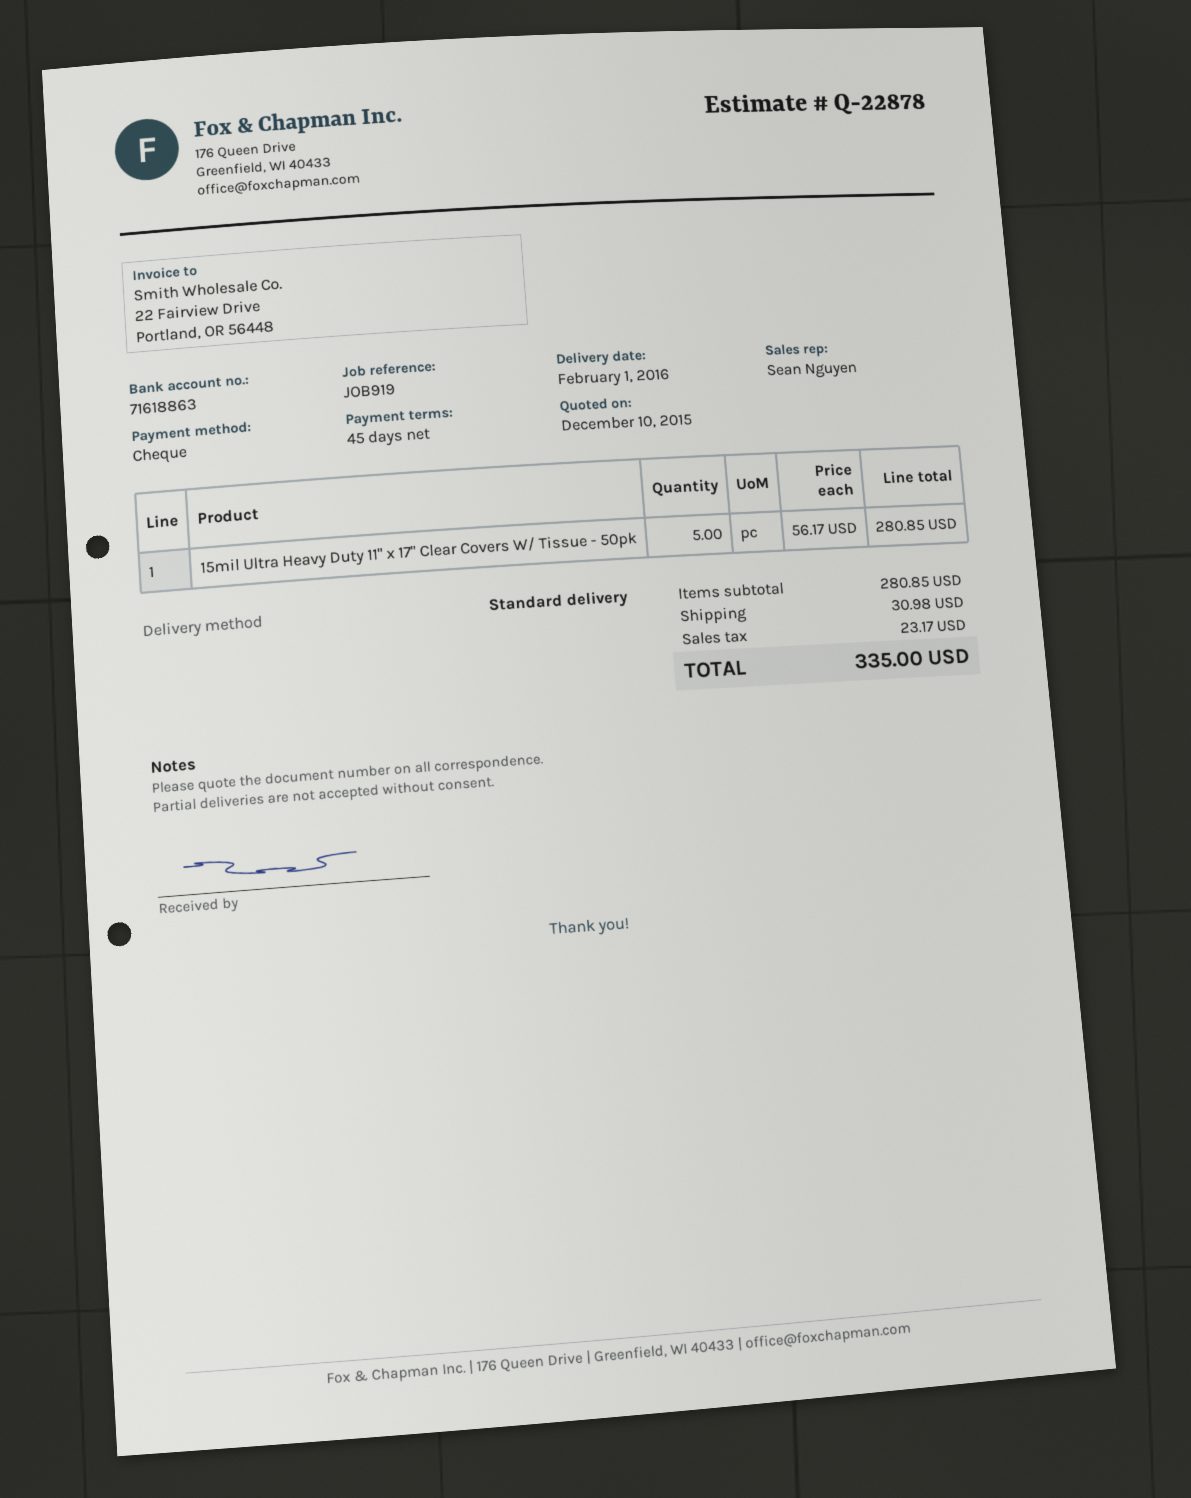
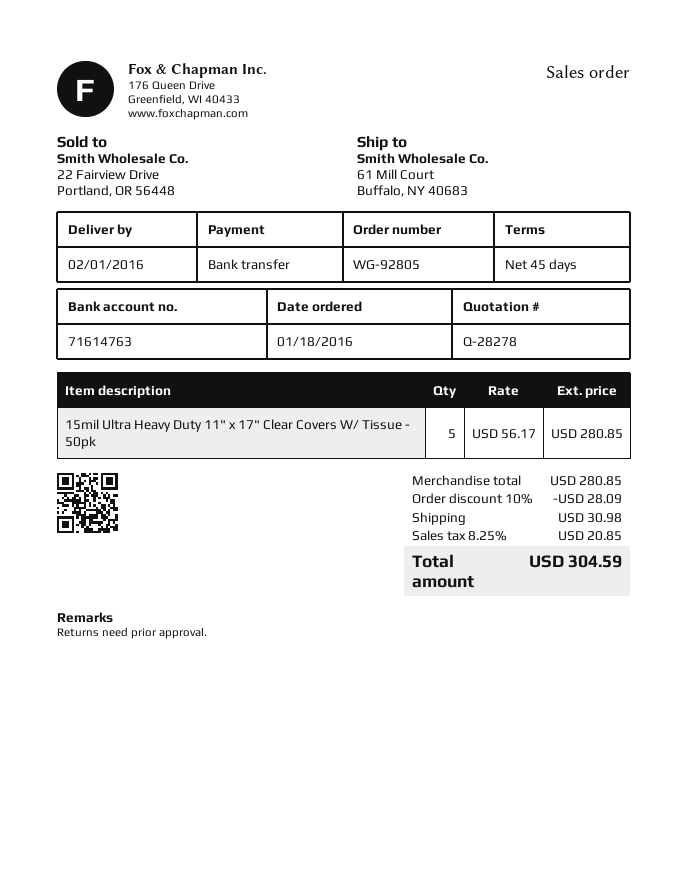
quote number: Q-22878 -> Q-28278
payment method: cheque -> bank transfer
bank account: 71618863 -> 71614763
discount: none -> 10% = 28.09
tax: 23.17 -> 20.85
total: 335.00 -> 304.59

